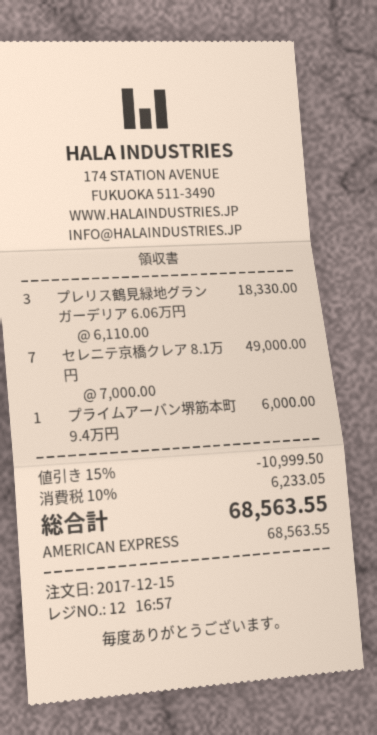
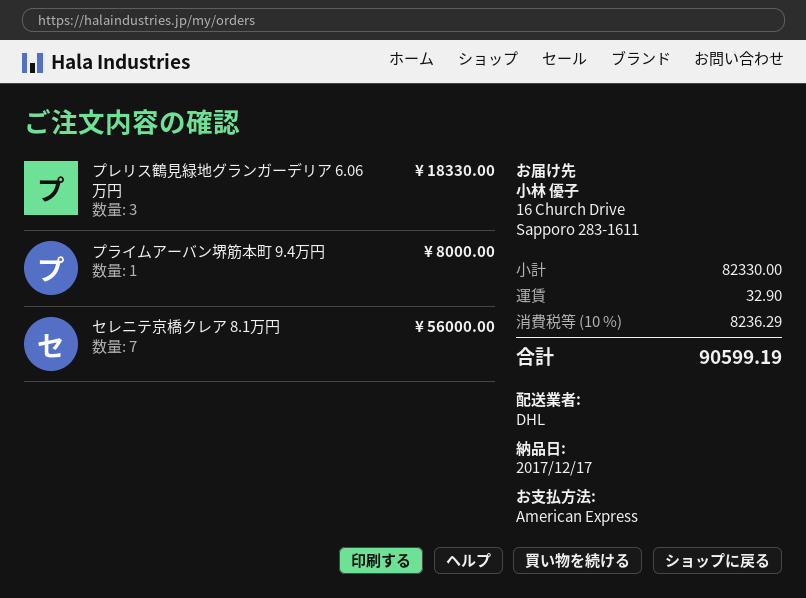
セレニテ京橋クレア 8.1万円: 7 for 49000.00 -> 7 for 56000.00
プライムアーバン堺筋本町 9.4万円: 1 for 6000.00 -> 1 for 8000.00
discount: 15% = 10999.50 -> none
shipping: none -> 32.90
tax: 10% = 6233.05 -> 10% = 8236.29
total: 68563.55 -> 90599.19

